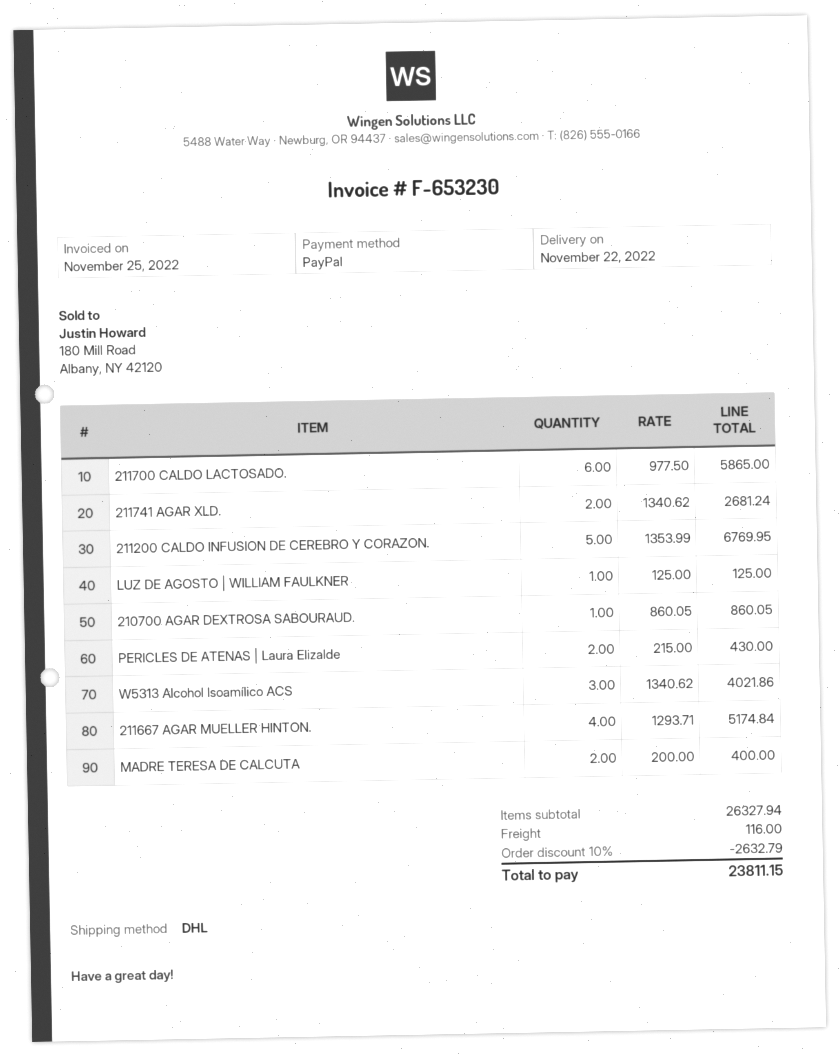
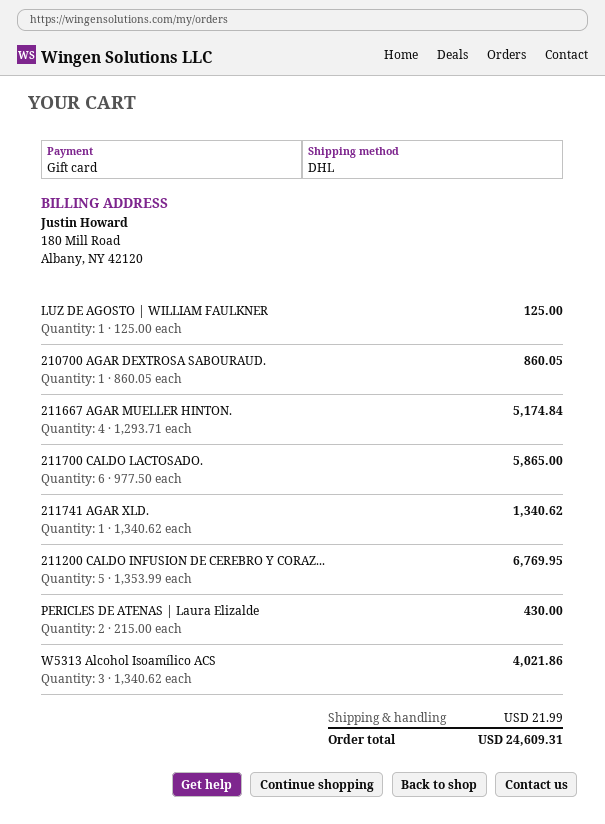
payment method: PayPal -> gift card
211741 AGAR XLD.: 2 x 1340.62 = 2681.24 -> 1 x 1340.62 = 1340.62
MADRE TERESA DE CALCUTA: 2 x 200.00 = 400.00 -> none
discount: 10% = 2632.79 -> none
shipping: 116.00 -> 21.99
total: 23811.15 -> 24609.31

